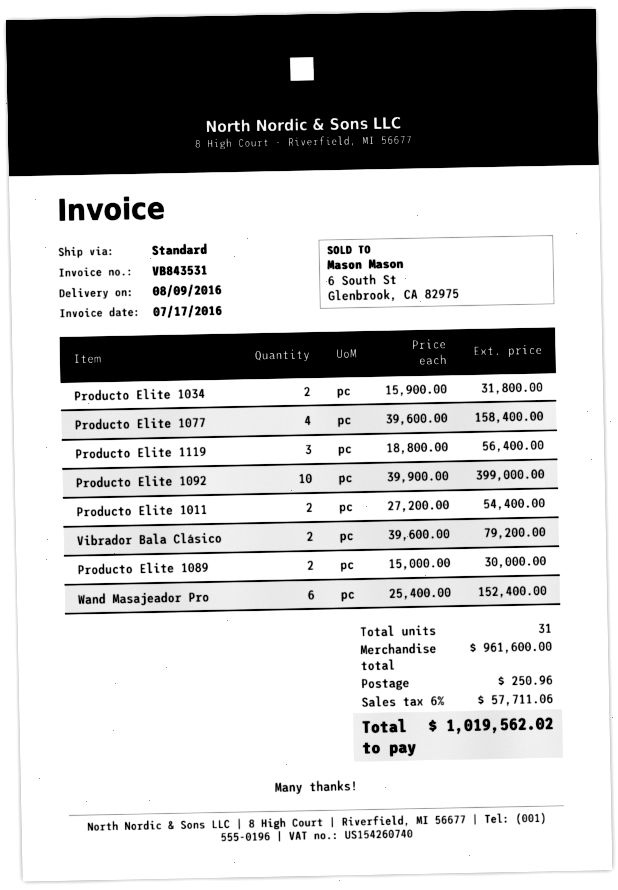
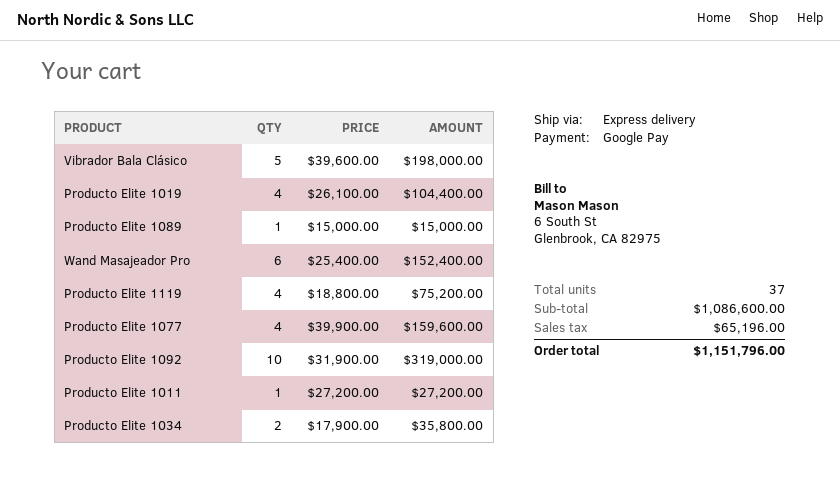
shipping method: standard -> express
Producto Elite 1034: 2 x 15900.00 = 31800.00 -> 2 x 17900.00 = 35800.00
Producto Elite 1077: 4 x 39600.00 = 158400.00 -> 4 x 39900.00 = 159600.00
Producto Elite 1119: 3 x 18800.00 = 56400.00 -> 4 x 18800.00 = 75200.00
Producto Elite 1092: 10 x 39900.00 = 399000.00 -> 10 x 31900.00 = 319000.00
Producto Elite 1011: 2 x 27200.00 = 54400.00 -> 1 x 27200.00 = 27200.00
Vibrador Bala Clásico: 2 x 39600.00 = 79200.00 -> 5 x 39600.00 = 198000.00
Producto Elite 1089: 2 x 15000.00 = 30000.00 -> 1 x 15000.00 = 15000.00
Producto Elite 1019: none -> 4 x 26100.00 = 104400.00
total quantity: 31 -> 37
subtotal: 961600.00 -> 1086600.00
shipping: 250.96 -> none
tax: 57711.06 -> 65196.00
total: 1019562.02 -> 1151796.00

